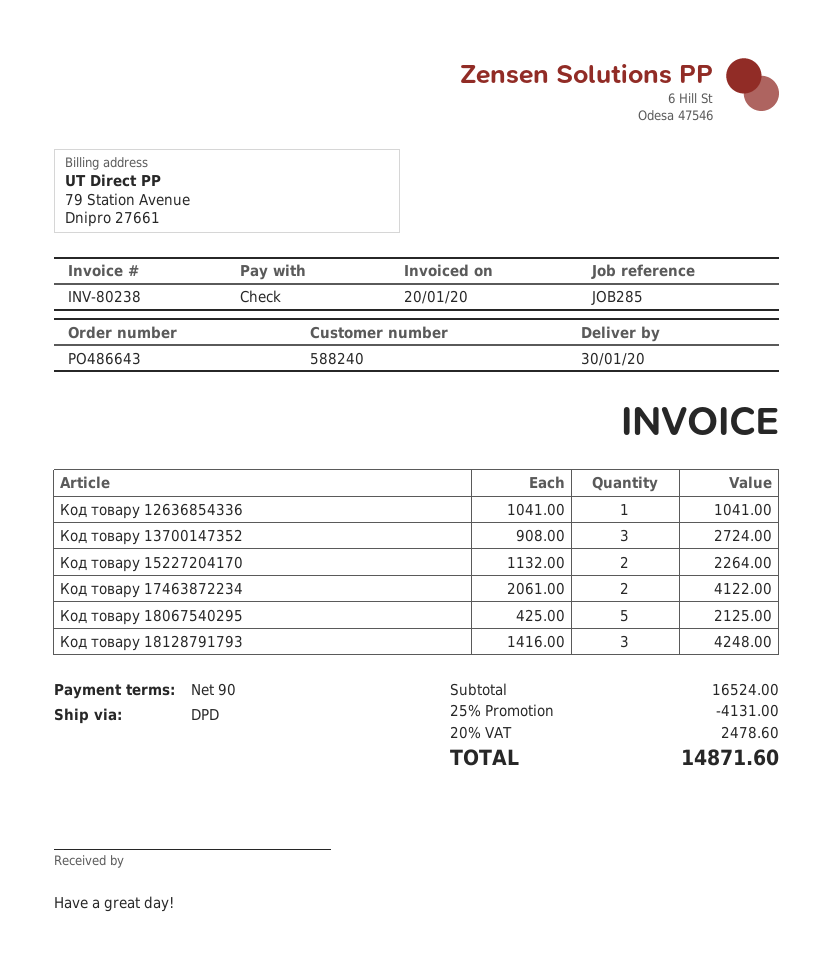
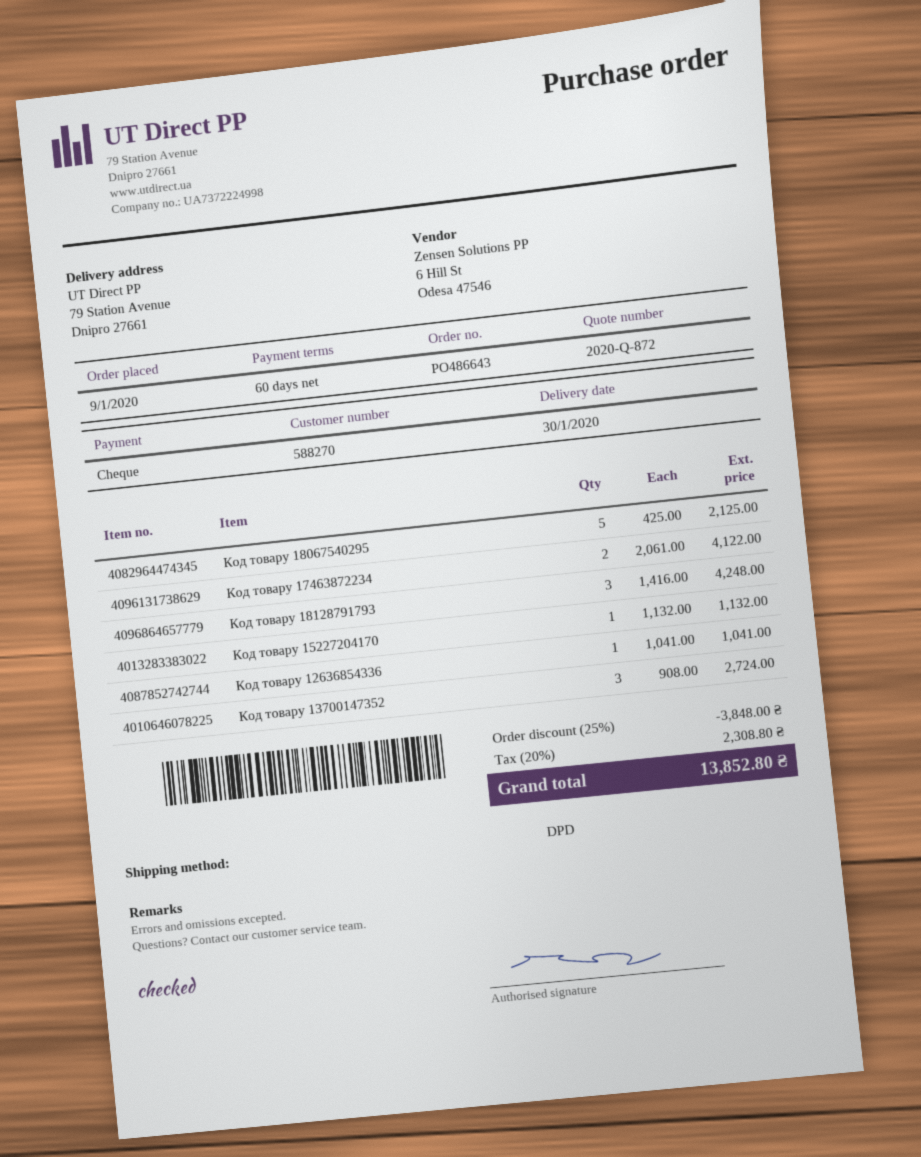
payment terms: 90 days -> 60 days
customer number: 588240 -> 588270
Код товару 15227204170: 2 x 1132.00 = 2264.00 -> 1 x 1132.00 = 1132.00
discount: 25% = 4131.00 -> 25% = 3848.00
tax: 20% = 2478.60 -> 20% = 2308.80
total: 14871.60 -> 13852.80

